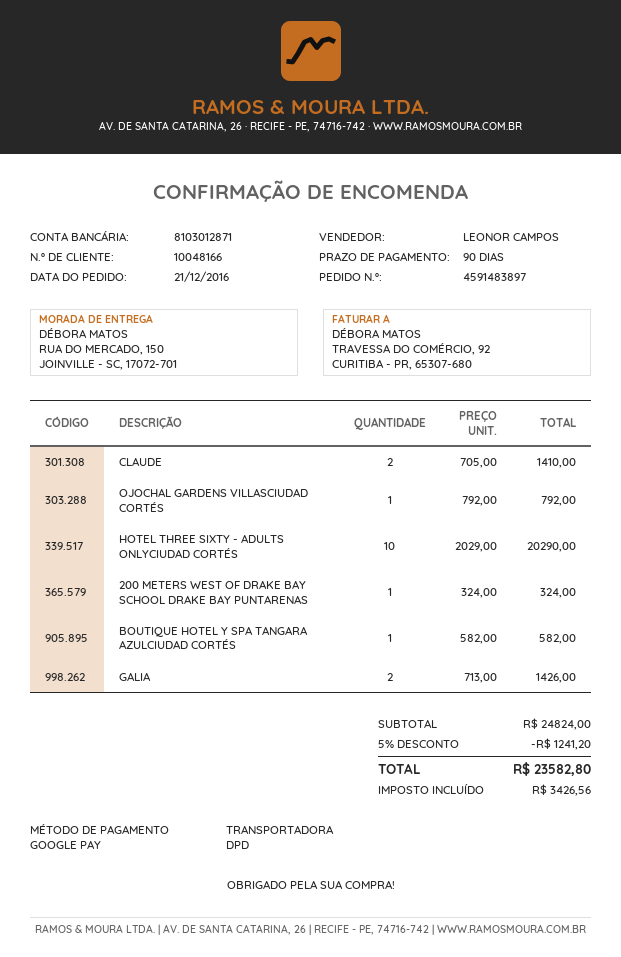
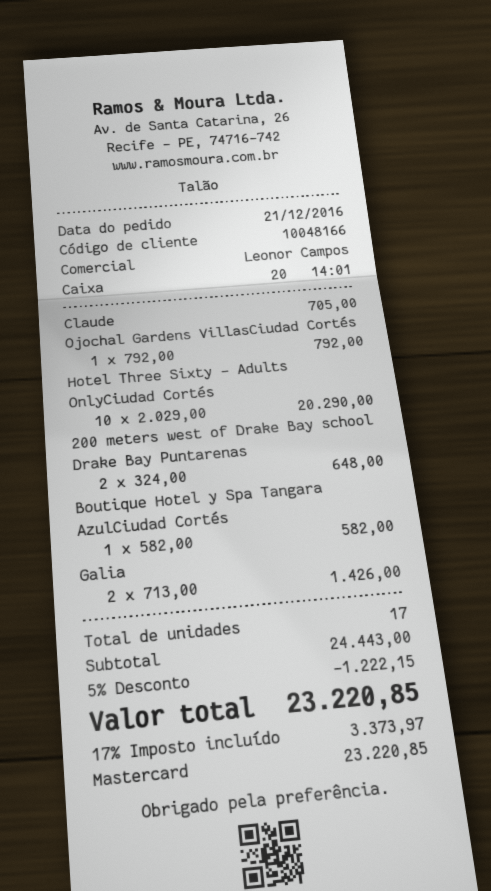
payment method: Google Pay -> Mastercard
CLAUDE: 2 x 705.00 = 1410.00 -> 1 x 705.00 = 705.00
200 METERS WEST OF DRAKE BAY SCHOOL DRAKE BAY PUNTARENAS: 1 x 324.00 = 324.00 -> 2 x 324.00 = 648.00
subtotal: 24824.00 -> 24443.00
discount: 5% = 1241.20 -> 5% = 1222.15
tax: 3426.56 -> 3373.97
total: 23582.80 -> 23220.85

